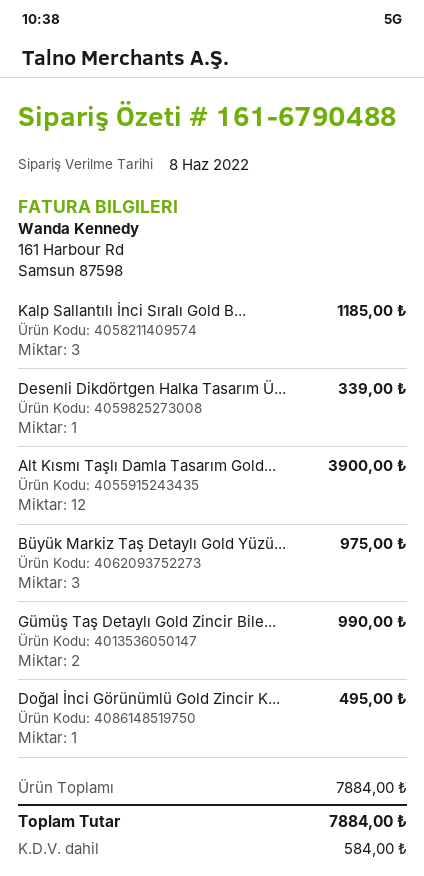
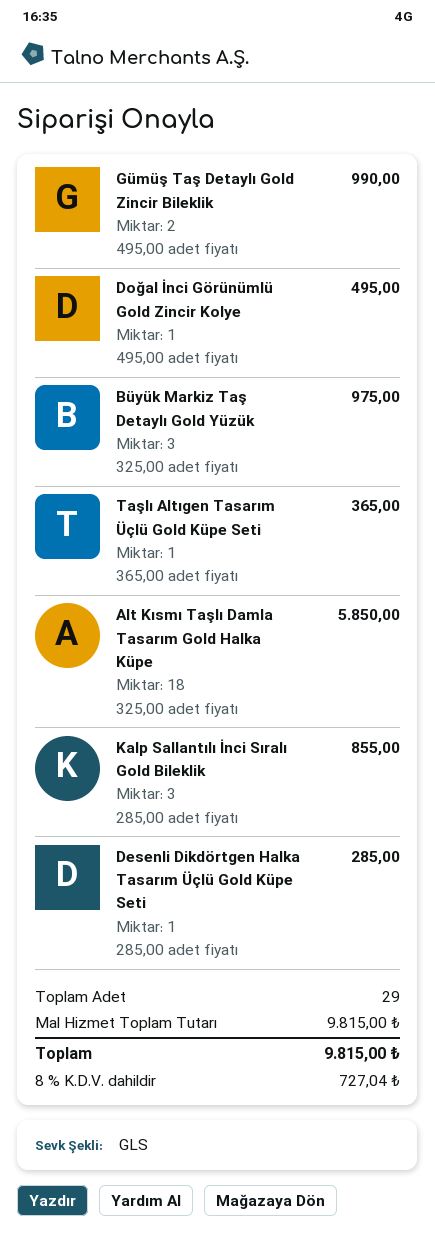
Kalp Sallantılı İnci Sıralı Gold B...: 3 for 1185.00 -> 3 for 855.00
Desenli Dikdörtgen Halka Tasarım Ü...: 1 for 339.00 -> 1 for 285.00
Alt Kısmı Taşlı Damla Tasarım Gold...: 12 for 3900.00 -> 18 for 5850.00
Taşlı Altıgen Tasarım Üçlü Gold Küpe Seti: none -> 1 for 365.00
subtotal: 7884.00 -> 9815.00
tax: 584.00 -> 727.04
total: 7884.00 -> 9815.00

